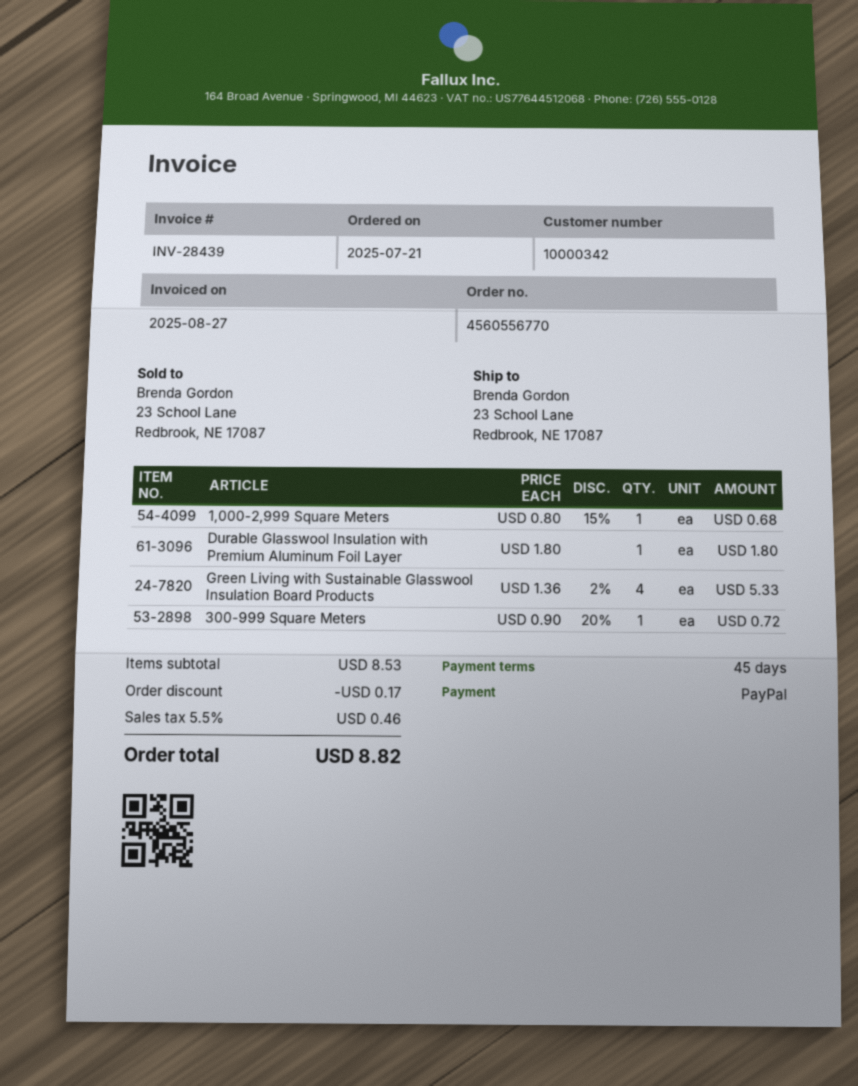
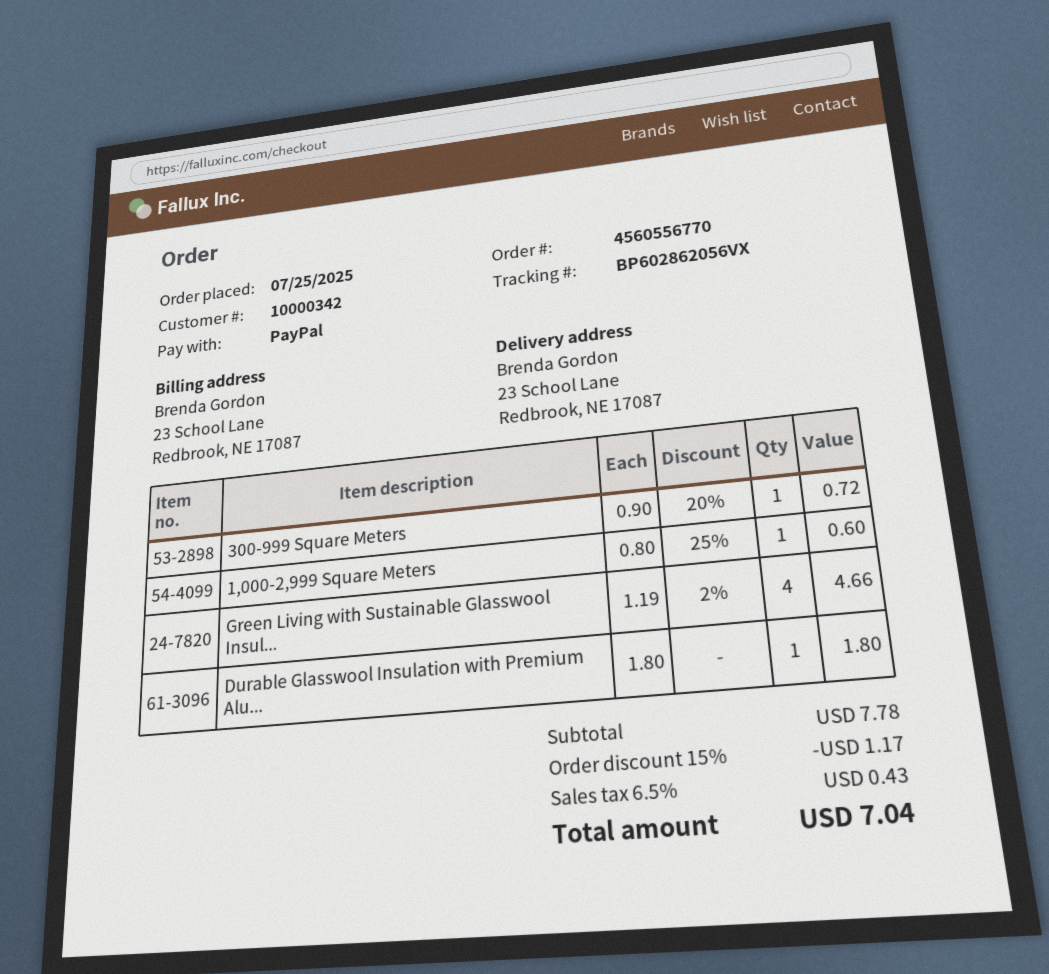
order date: 2025-07-21 -> 2025-07-25
1,000-2,999 Square Meters: 1 x 0.80 - 15% = 0.68 -> 1 x 0.80 - 25% = 0.60
Green Living with Sustainable Glasswool Insulation Board Products: 4 x 1.36 - 2% = 5.33 -> 4 x 1.19 - 2% = 4.66
subtotal: 8.53 -> 7.78
discount: 0.17 -> 1.17
tax: 5.5% = 0.46 -> 6.5% = 0.43
total: 8.82 -> 7.04

